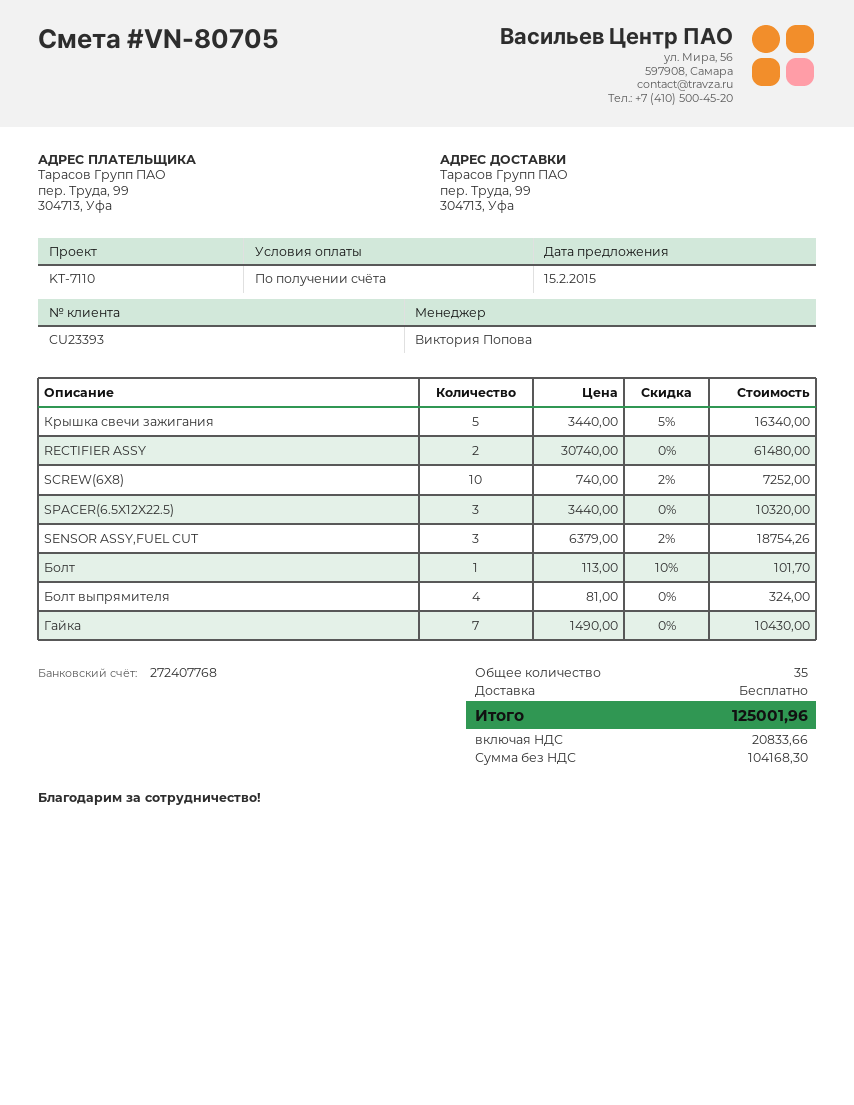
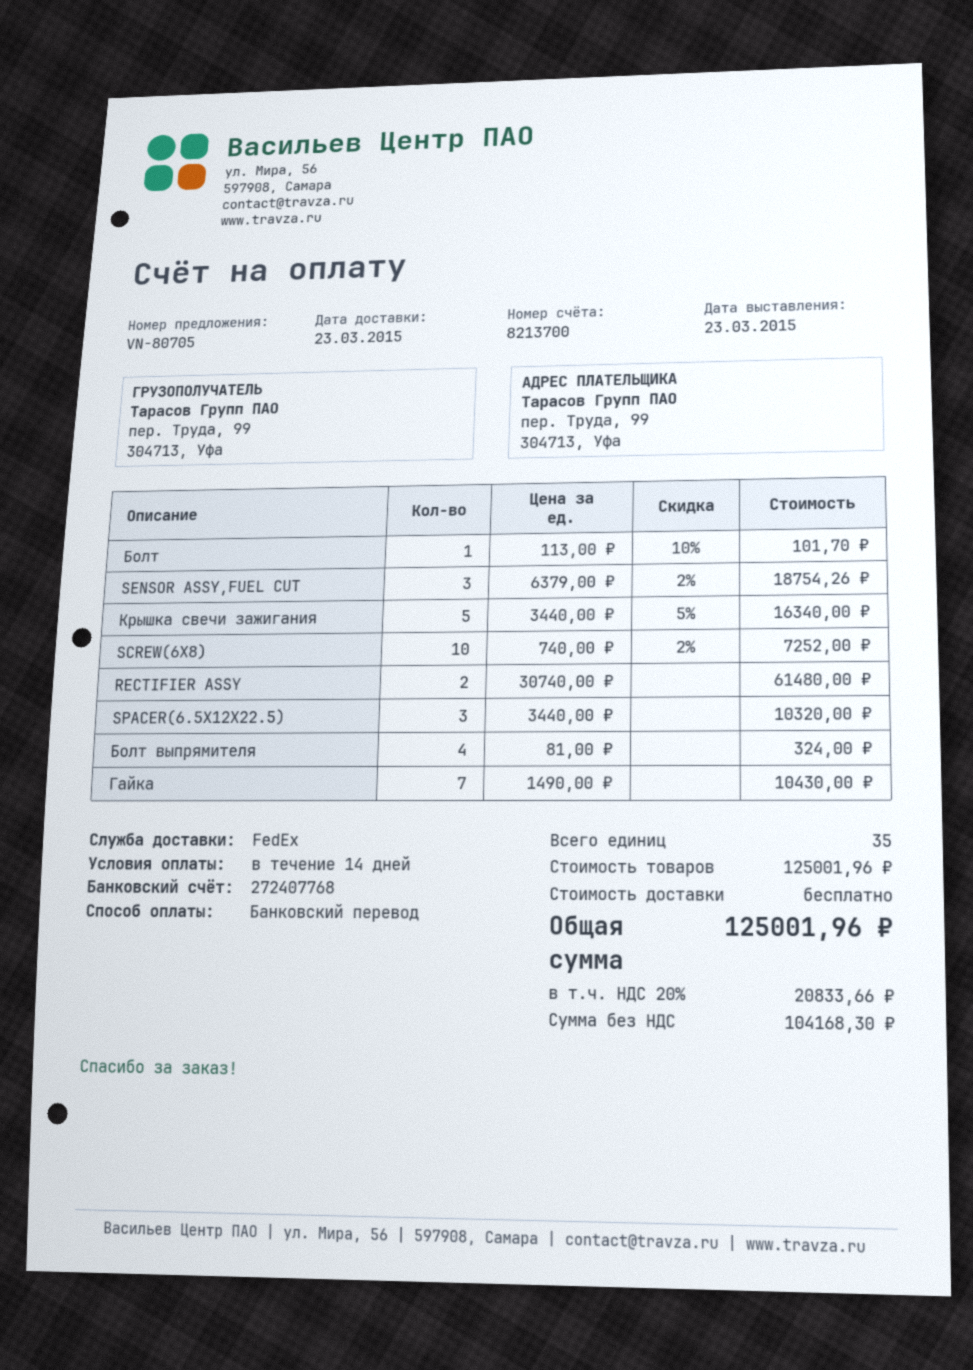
payment terms: on receipt -> 14 days

